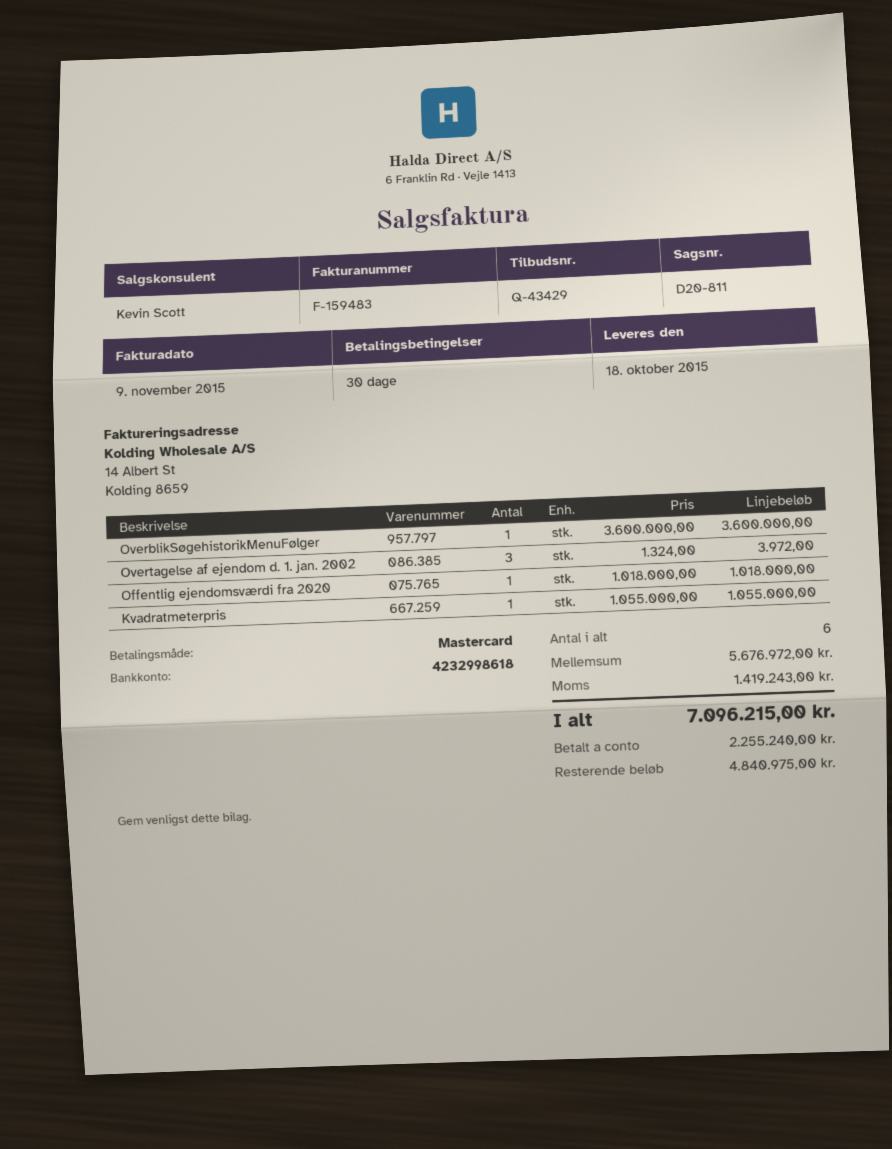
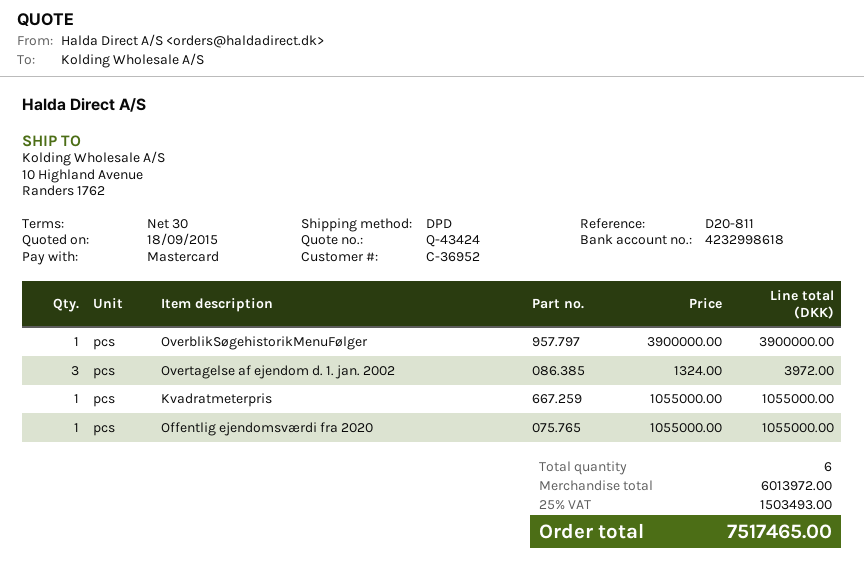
quote number: Q-43429 -> Q-43424
OverblikSøgehistorikMenuFølger: 1 x 3600000.00 = 3600000.00 -> 1 x 3900000.00 = 3900000.00
Offentlig ejendomsværdi fra 2020: 1 x 1018000.00 = 1018000.00 -> 1 x 1055000.00 = 1055000.00
subtotal: 5676972.00 -> 6013972.00
tax: 1419243.00 -> 1503493.00
total: 7096215.00 -> 7517465.00

